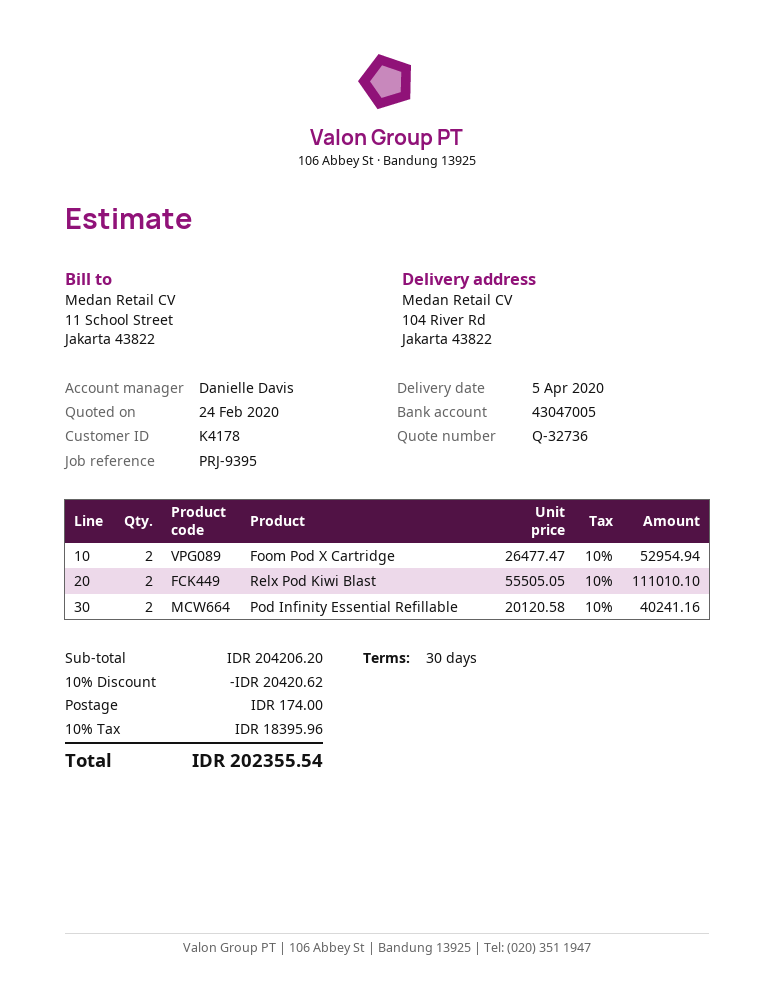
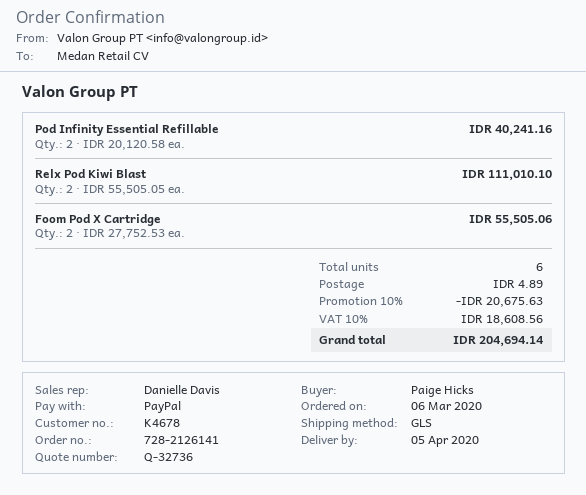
customer number: K4178 -> K4678
Foom Pod X Cartridge: 2 x 26477.47 = 52954.94 -> 2 x 27752.53 = 55505.06
discount: 10% = 20420.62 -> 10% = 20675.63
shipping: 174.00 -> 4.89
tax: 10% = 18395.96 -> 10% = 18608.56
total: 202355.54 -> 204694.14

